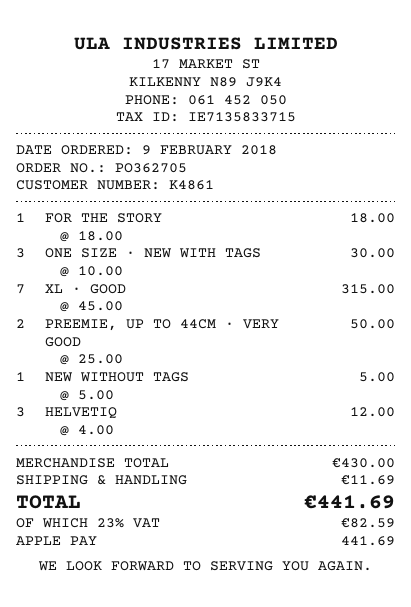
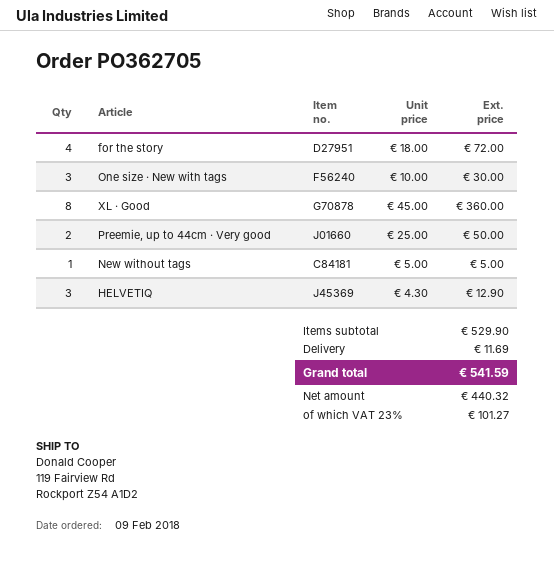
FOR THE STORY: 1 x 18.00 = 18.00 -> 4 x 18.00 = 72.00
XL · GOOD: 7 x 45.00 = 315.00 -> 8 x 45.00 = 360.00
HELVETIQ: 3 x 4.00 = 12.00 -> 3 x 4.30 = 12.90
subtotal: 430.00 -> 529.90
tax: 23% = 82.59 -> 23% = 101.27
total: 441.69 -> 541.59

